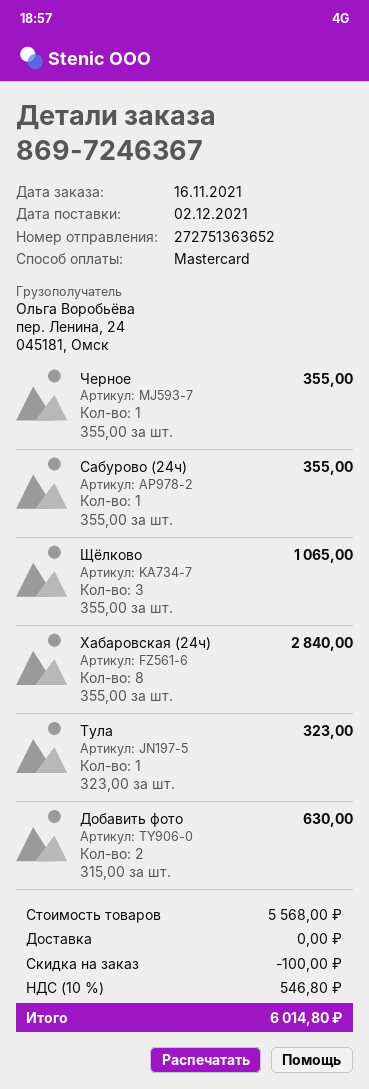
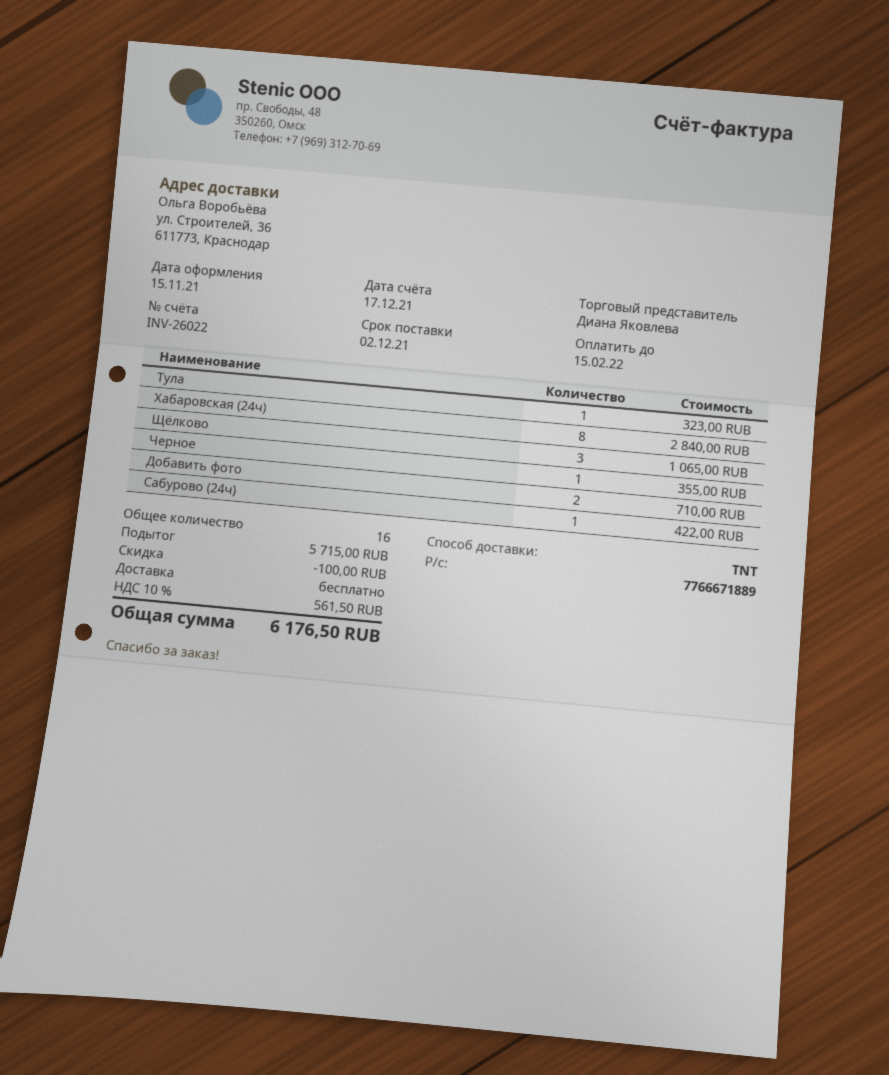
order date: 2021-11-16 -> 2021-11-15
ship to: пер. Ленина, 24, 045181, Омск -> ул. Строителей, 36, 611773, Краснодар
Сабурово (24ч): 1 for 355.00 -> 1 for 422.00
Добавить фото: 2 for 630.00 -> 2 for 710.00
subtotal: 5568.00 -> 5715.00
tax: 10% = 546.80 -> 10% = 561.50
total: 6014.80 -> 6176.50

